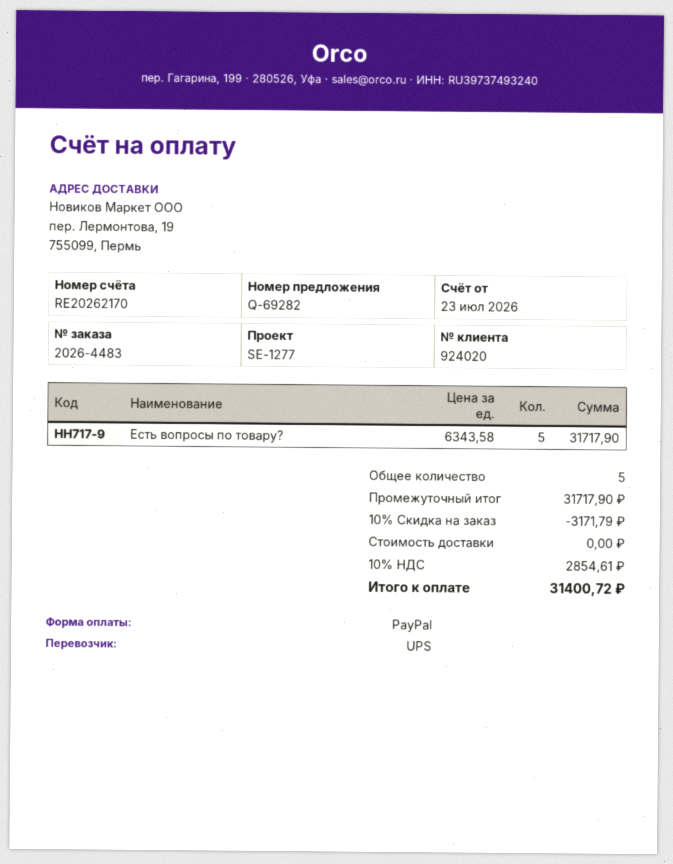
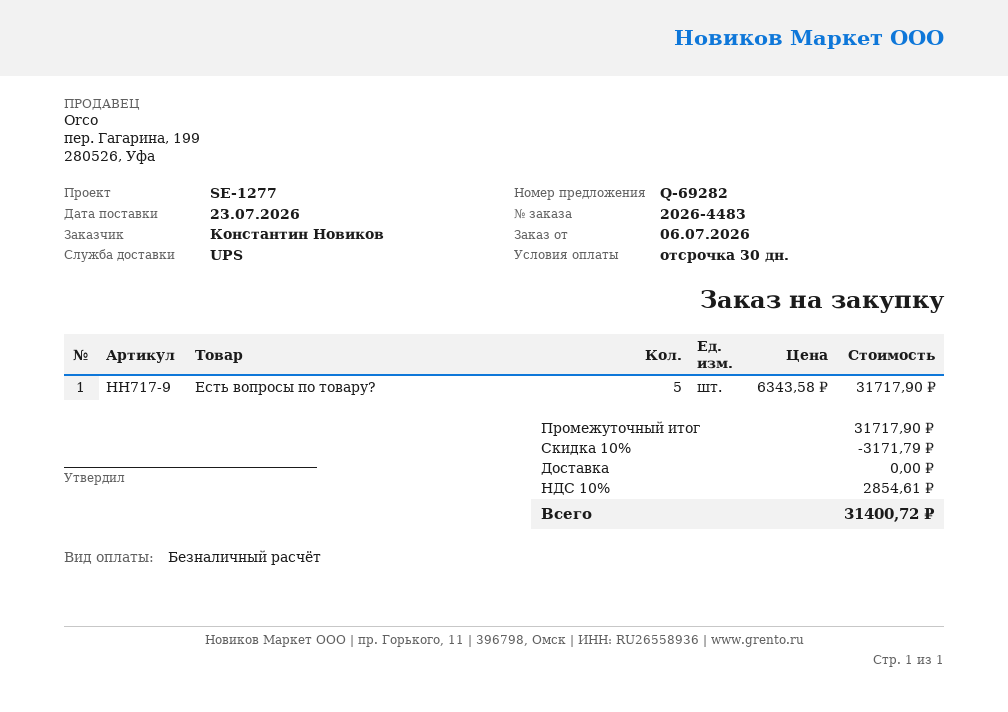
payment method: PayPal -> bank transfer

